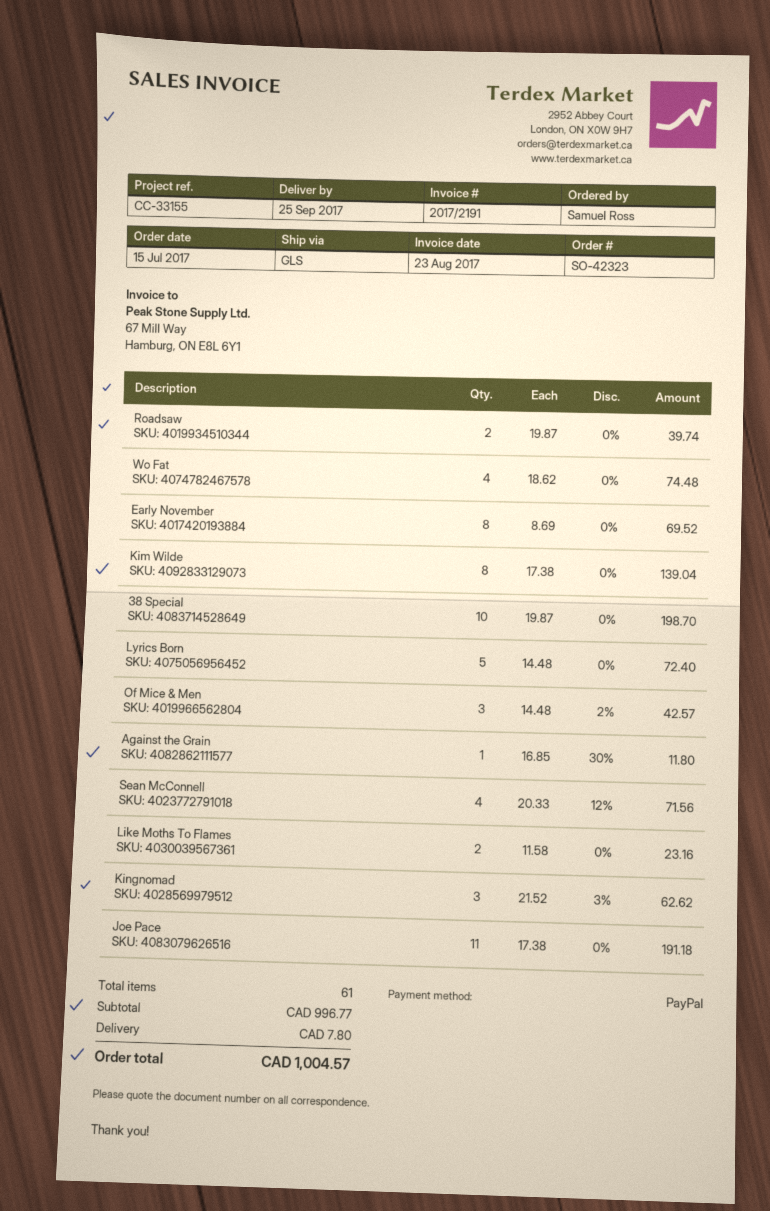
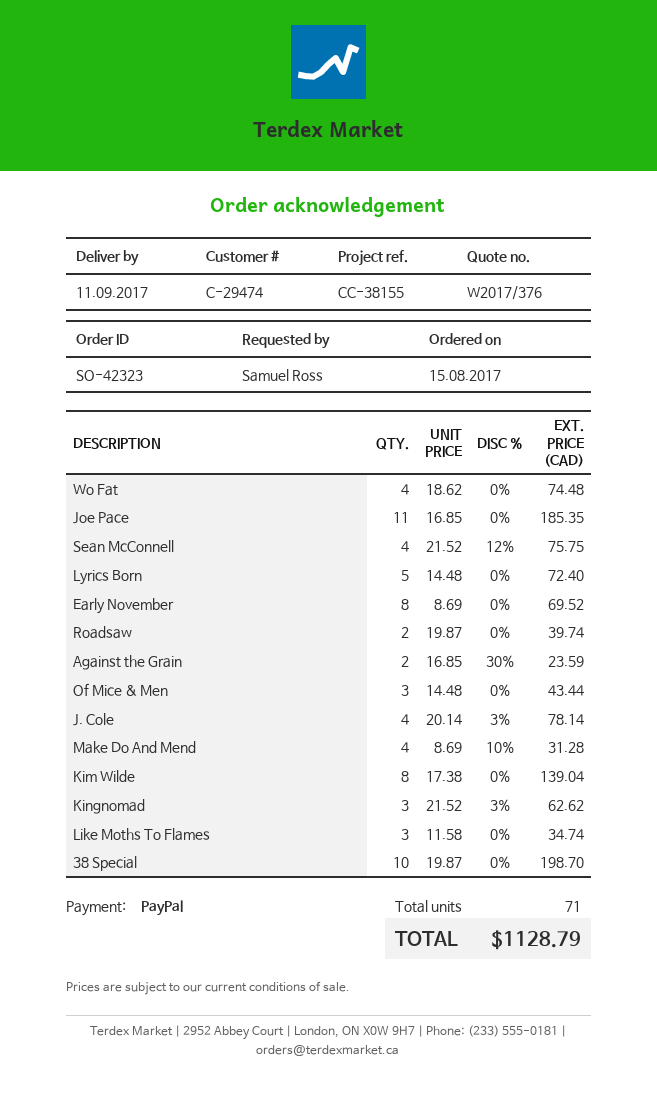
order date: 2017-07-15 -> 2017-08-15
delivery date: 2017-09-25 -> 2017-09-11
reference: CC-33155 -> CC-38155
Of Mice & Men: 3 x 14.48 - 2% = 42.57 -> 3 x 14.48 = 43.44
Against the Grain: 1 x 16.85 - 30% = 11.80 -> 2 x 16.85 - 30% = 23.59
Sean McConnell: 4 x 20.33 - 12% = 71.56 -> 4 x 21.52 - 12% = 75.75
Like Moths To Flames: 2 x 11.58 = 23.16 -> 3 x 11.58 = 34.74
Joe Pace: 11 x 17.38 = 191.18 -> 11 x 16.85 = 185.35
J. Cole: none -> 4 x 20.14 - 3% = 78.14
Make Do And Mend: none -> 4 x 8.69 - 10% = 31.28
total quantity: 61 -> 71
shipping: 7.80 -> none
total: 1004.57 -> 1128.79

